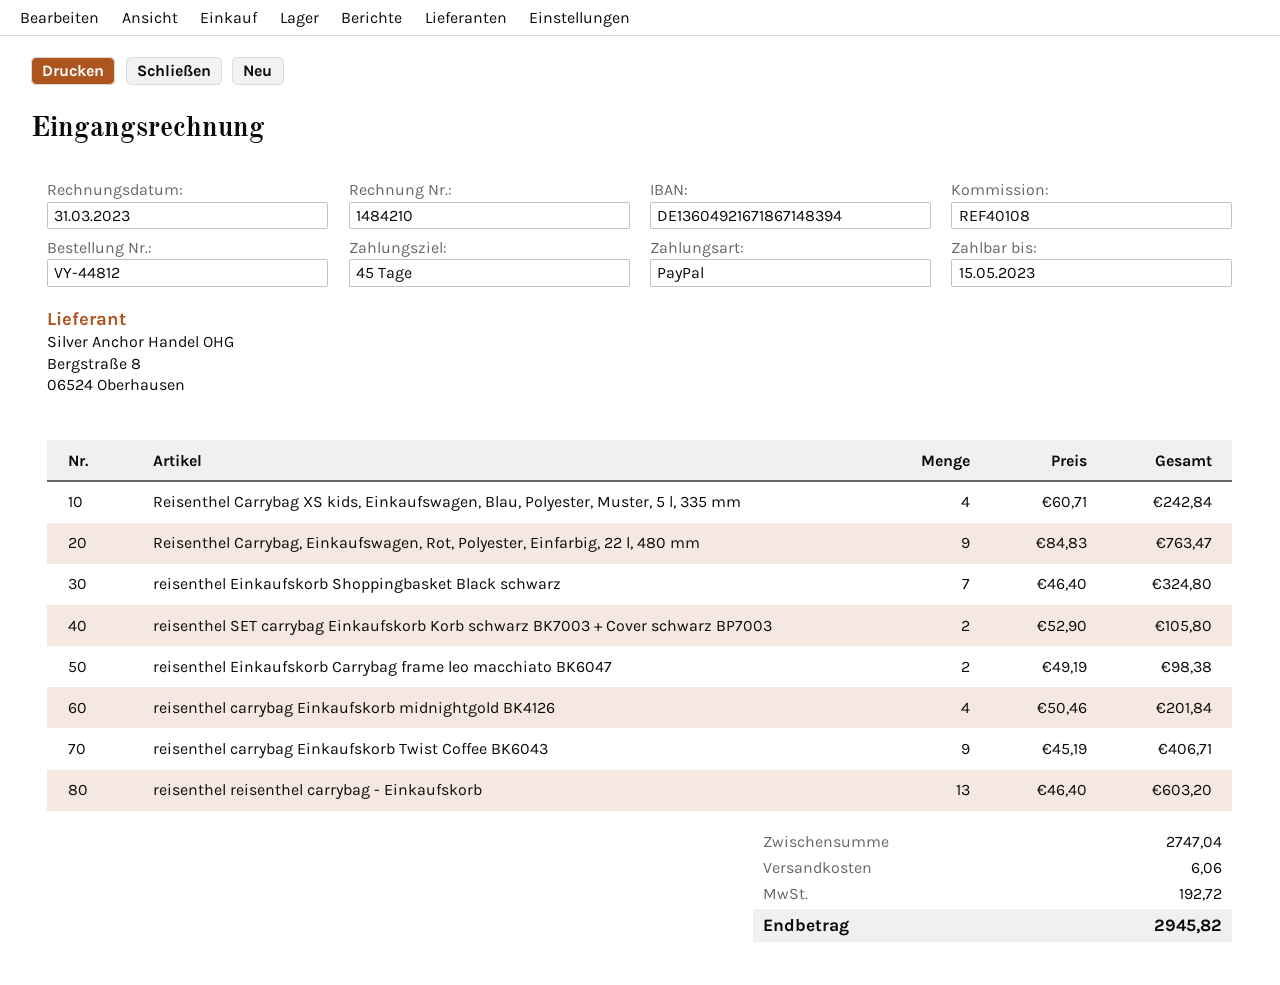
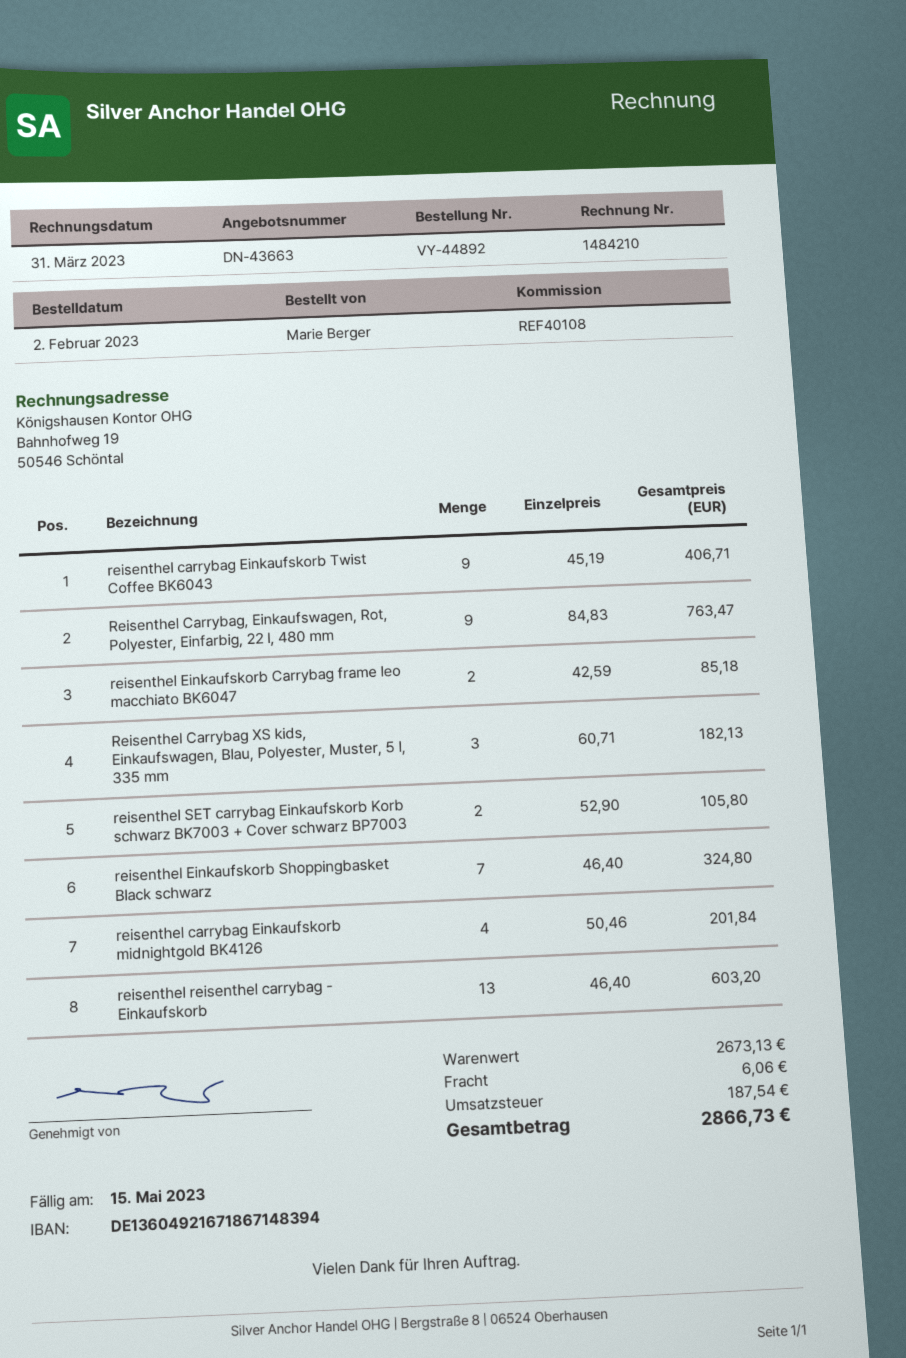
order number: VY-44812 -> VY-44892
Reisenthel Carrybag XS kids, Einkaufswagen, Blau, Polyester, Muster, 5 l, 335 mm: 4 x 60.71 = 242.84 -> 3 x 60.71 = 182.13
reisenthel Einkaufskorb Carrybag frame leo macchiato BK6047: 2 x 49.19 = 98.38 -> 2 x 42.59 = 85.18
subtotal: 2747.04 -> 2673.13
tax: 192.72 -> 187.54
total: 2945.82 -> 2866.73

